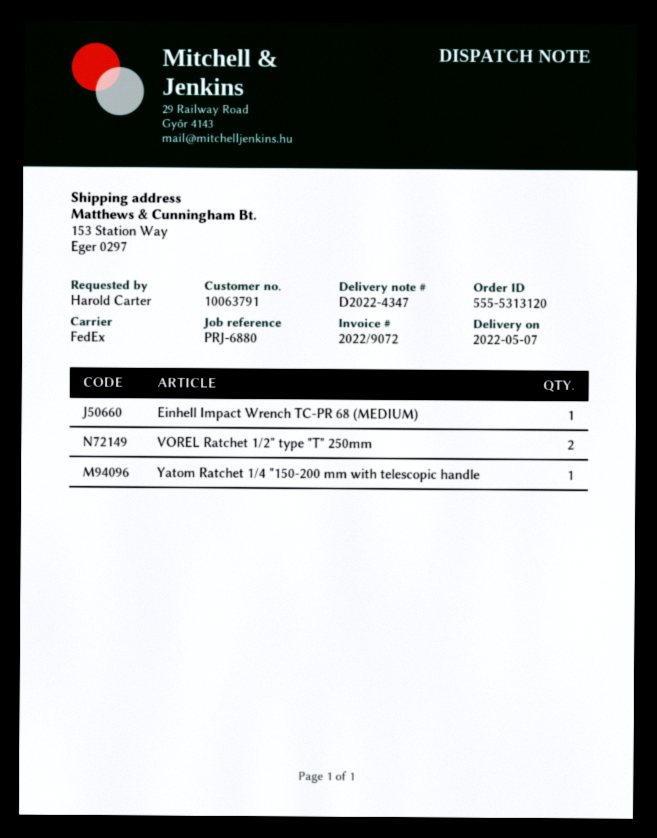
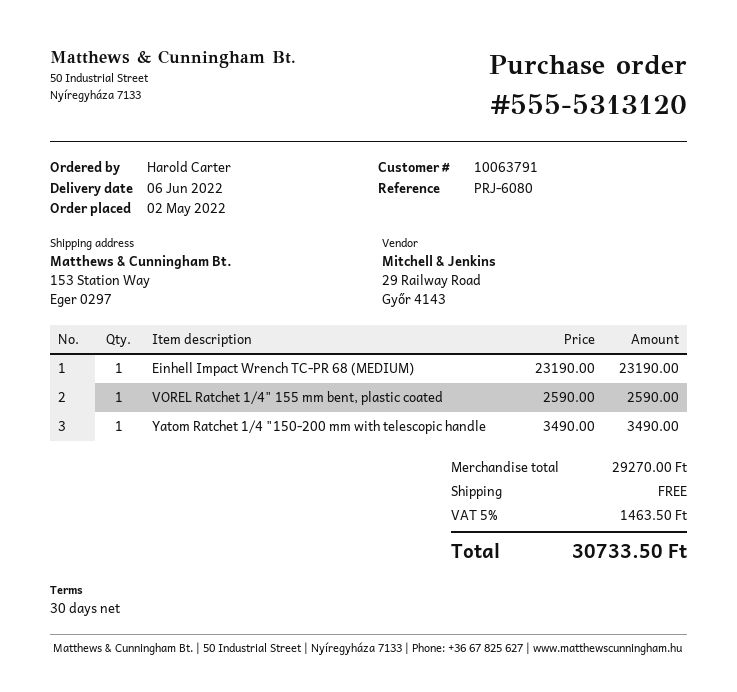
delivery date: 2022-05-07 -> 2022-06-06
reference: PRJ-6880 -> PRJ-6080
VOREL Ratchet 1/2" type "T" 250mm: 2 -> none
VOREL Ratchet 1/4" 155 mm bent, plastic coated: none -> 1

